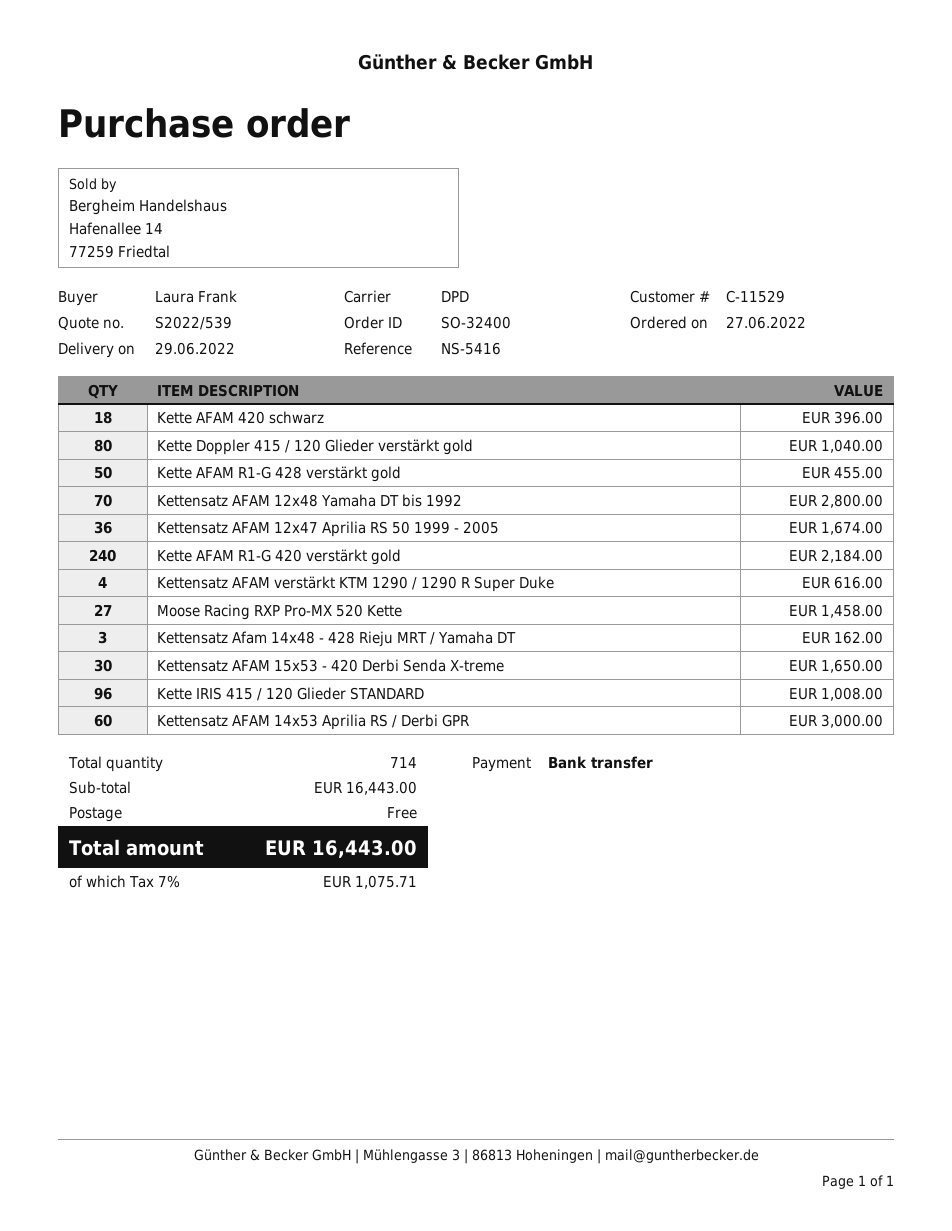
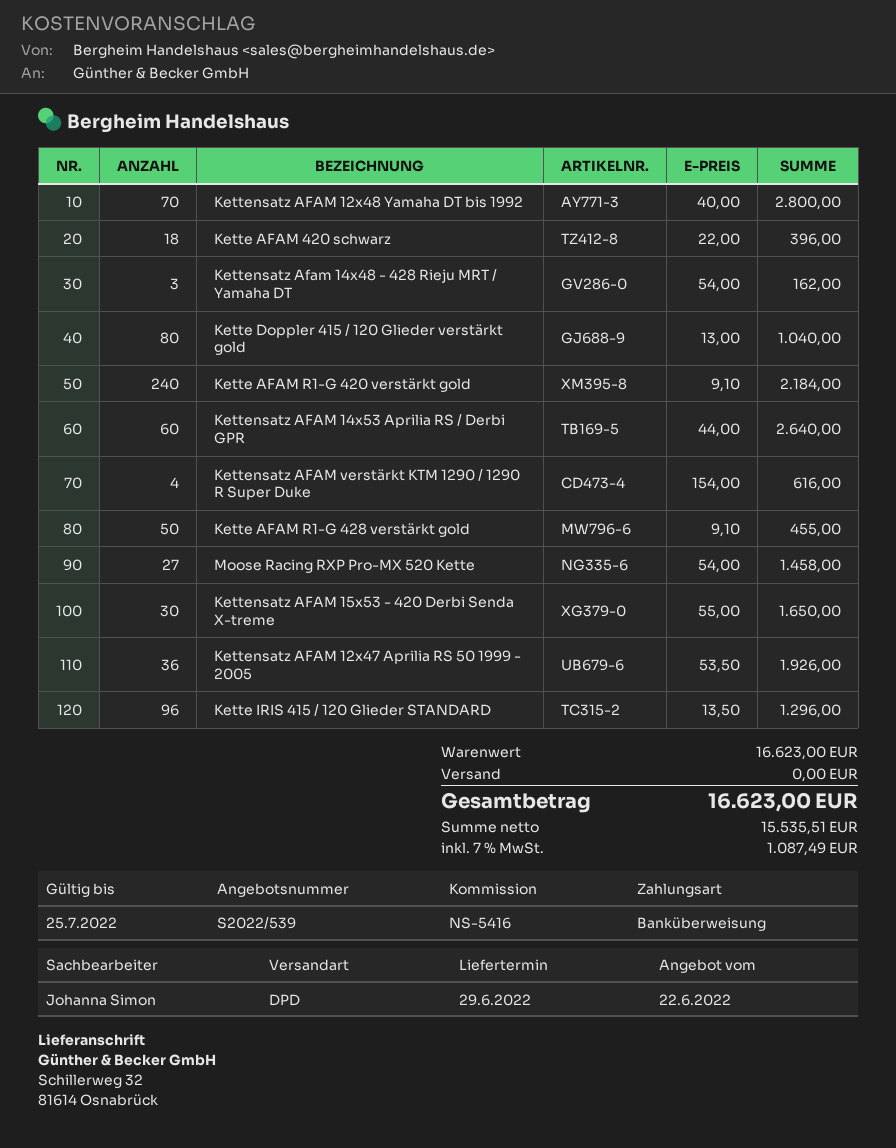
Kettensatz AFAM 12x47 Aprilia RS 50 1999 - 2005: 36 for 1674.00 -> 36 for 1926.00
Kette IRIS 415 / 120 Glieder STANDARD: 96 for 1008.00 -> 96 for 1296.00
Kettensatz AFAM 14x53 Aprilia RS / Derbi GPR: 60 for 3000.00 -> 60 for 2640.00
subtotal: 16443.00 -> 16623.00
tax: 7% = 1075.71 -> 7% = 1087.49
total: 16443.00 -> 16623.00

